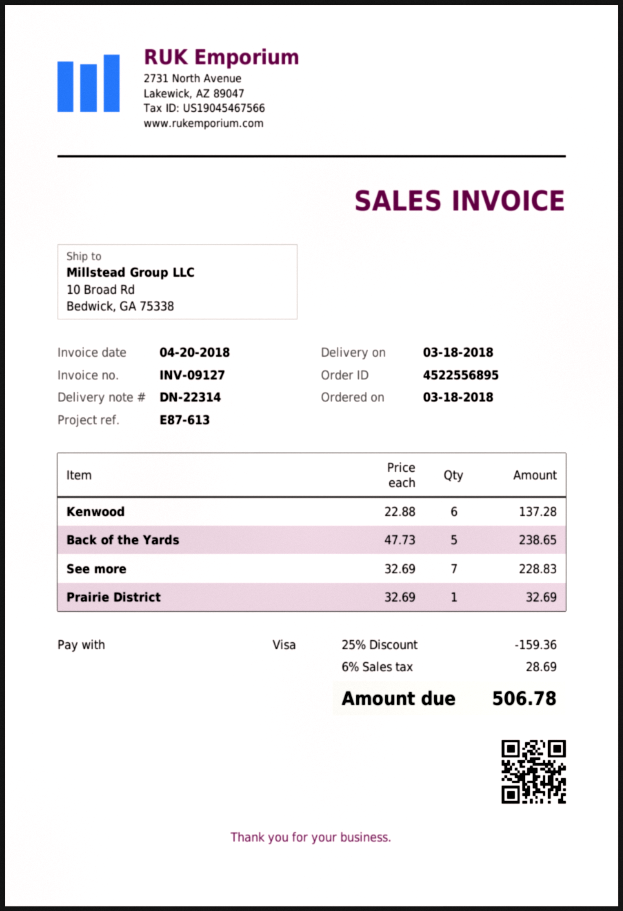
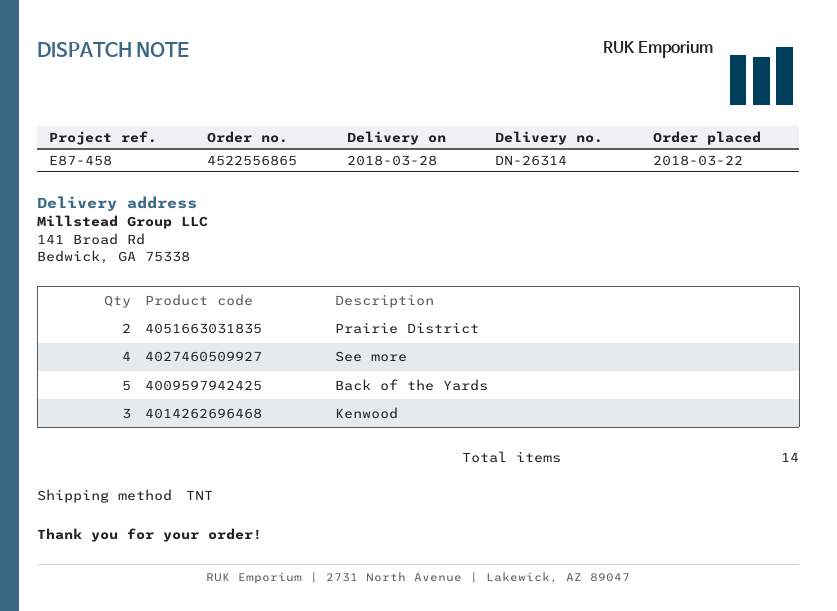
order number: 4522556895 -> 4522556865
order date: 2018-03-18 -> 2018-03-22
delivery note number: DN-22314 -> DN-26314
delivery date: 2018-03-18 -> 2018-03-28
reference: E87-613 -> E87-458
ship to: 10 Broad Rd, Bedwick, GA 75338 -> 141 Broad Rd, Bedwick, GA 75338
Kenwood: 6 -> 3
See more: 7 -> 4
Prairie District: 1 -> 2

